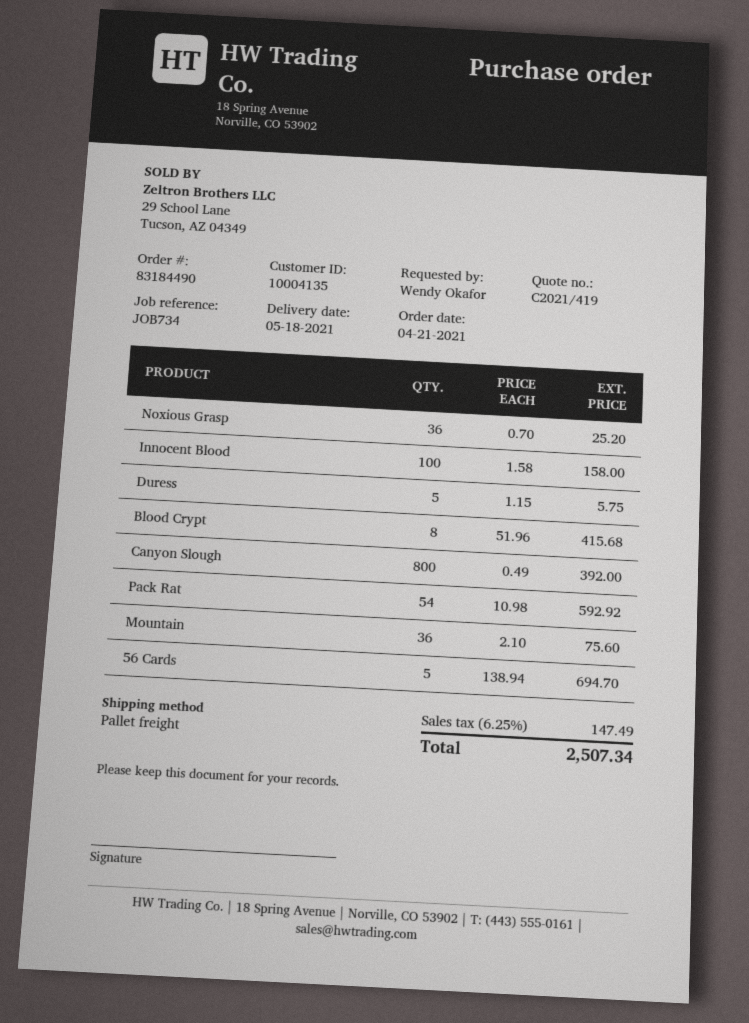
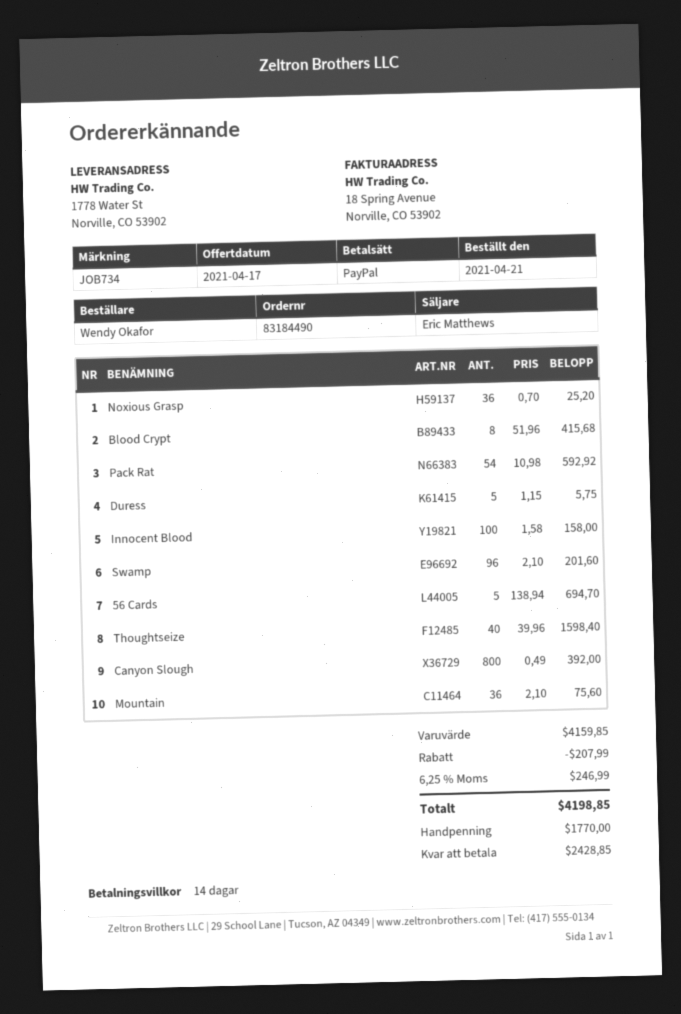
Swamp: none -> 96 x 2.10 = 201.60
Thoughtseize: none -> 40 x 39.96 = 1598.40
discount: none -> 207.99
tax: 6.25% = 147.49 -> 6.25% = 246.99
total: 2507.34 -> 4198.85

